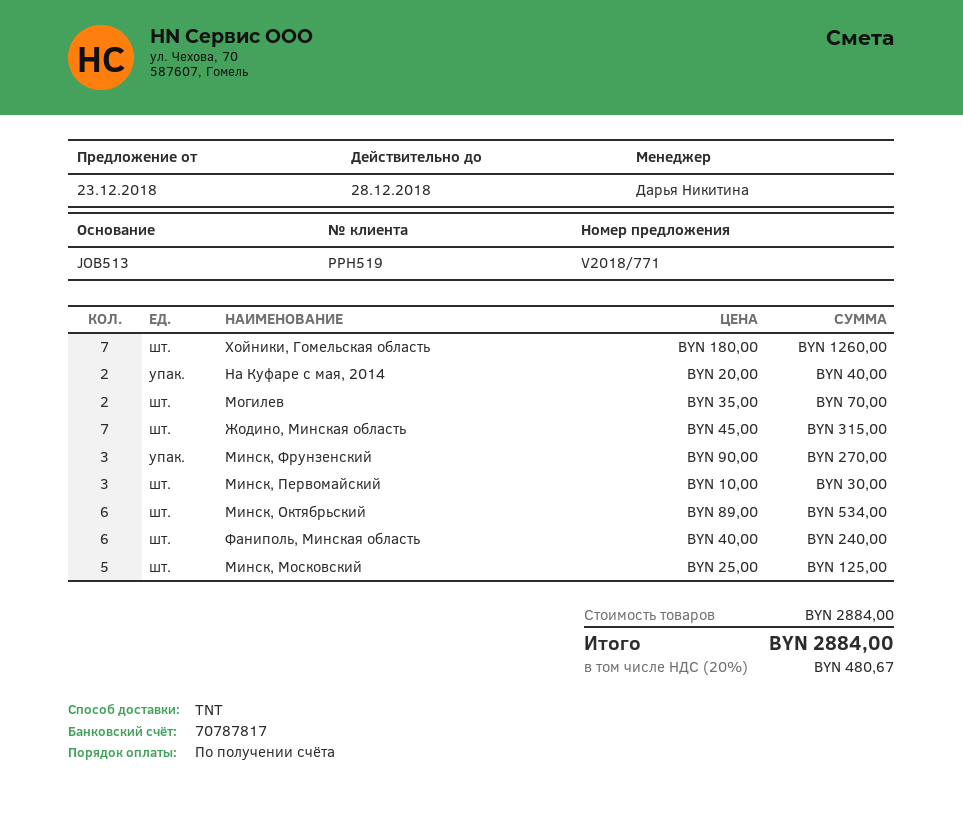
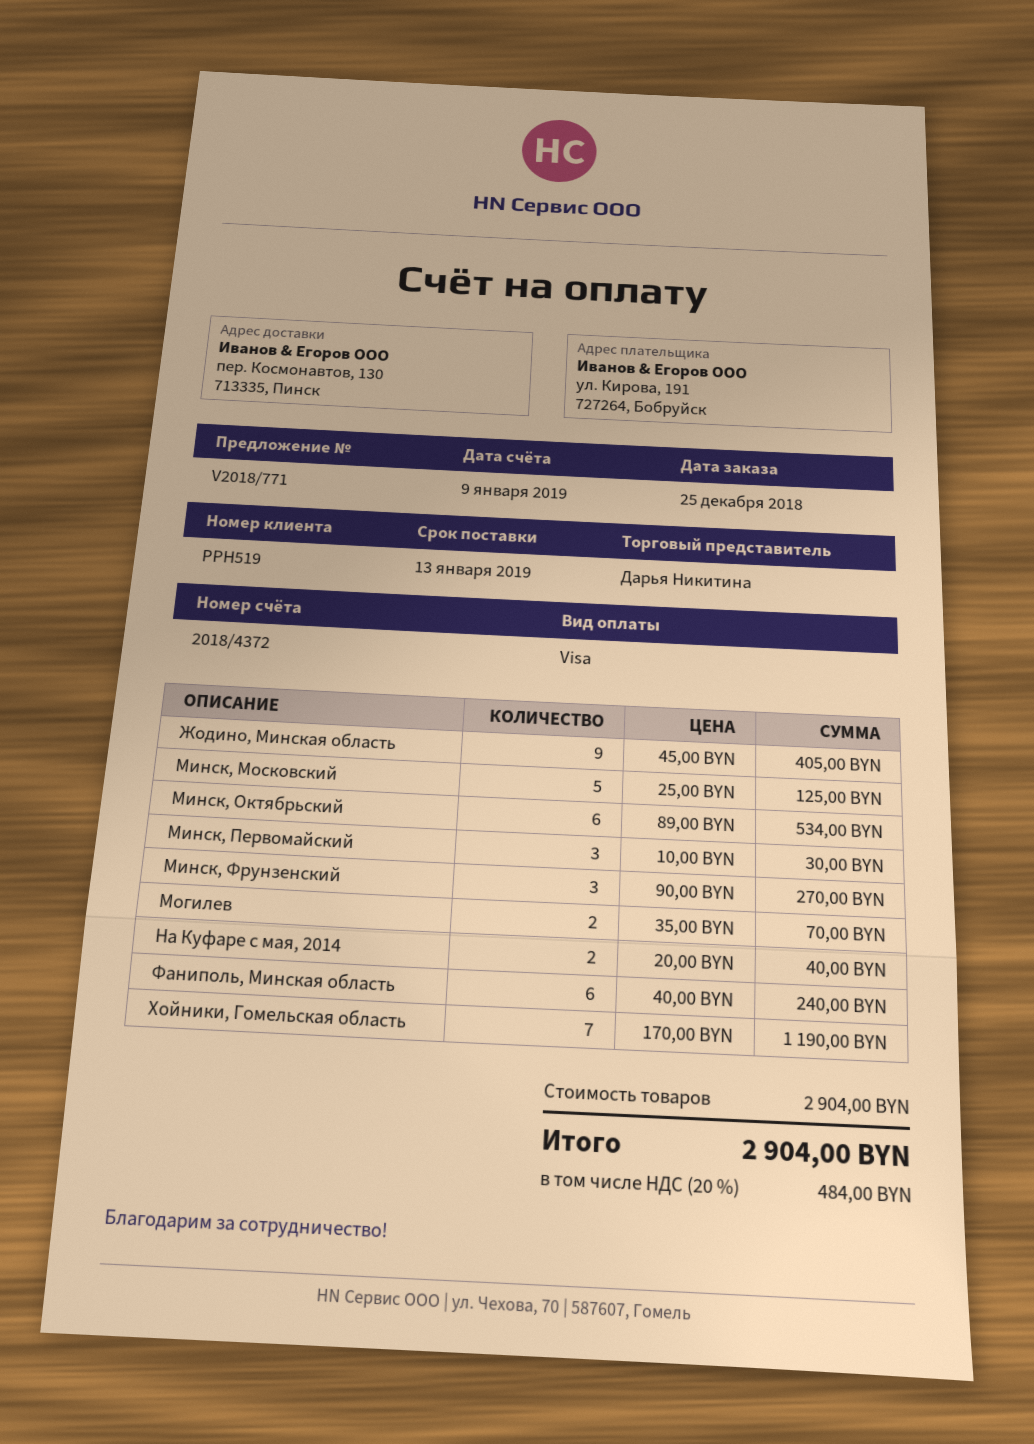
Хойники, Гомельская область: 7 x 180.00 = 1260.00 -> 7 x 170.00 = 1190.00
Жодино, Минская область: 7 x 45.00 = 315.00 -> 9 x 45.00 = 405.00
subtotal: 2884.00 -> 2904.00
tax: 20% = 480.67 -> 20% = 484.00
total: 2884.00 -> 2904.00

